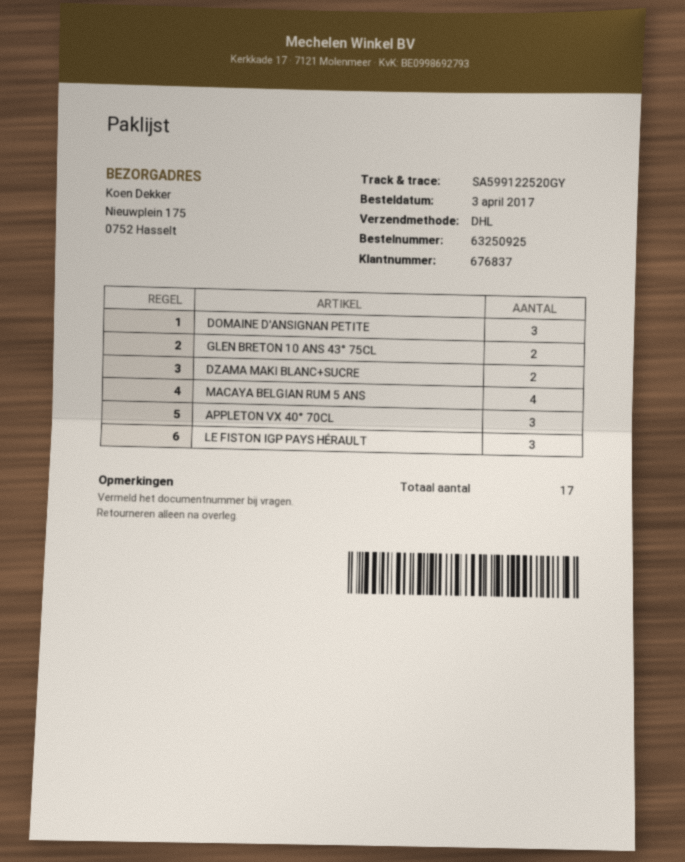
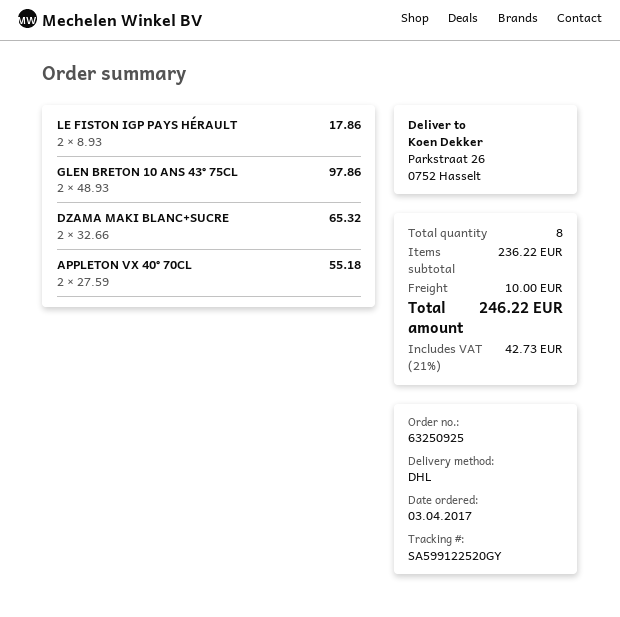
ship to: Nieuwplein 175, 0752 Hasselt -> Parkstraat 26, 0752 Hasselt
DOMAINE D'ANSIGNAN PETITE: 3 -> none
MACAYA BELGIAN RUM 5 ANS: 4 -> none
APPLETON VX 40° 70CL: 3 -> 2
LE FISTON IGP PAYS HÉRAULT: 3 -> 2
total quantity: 17 -> 8

